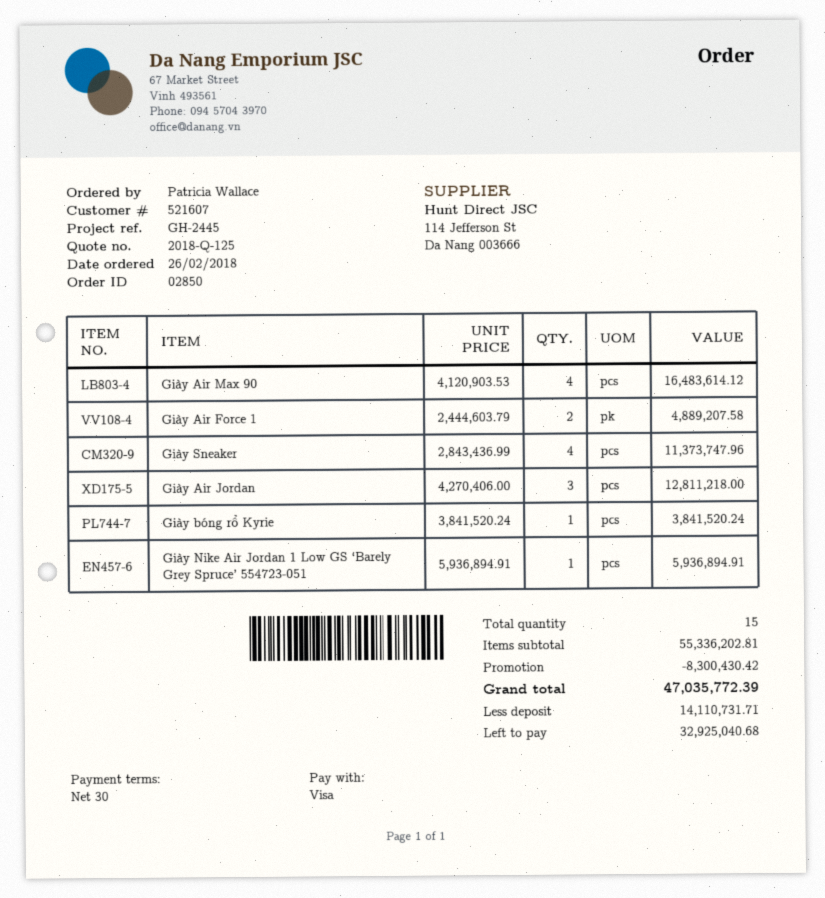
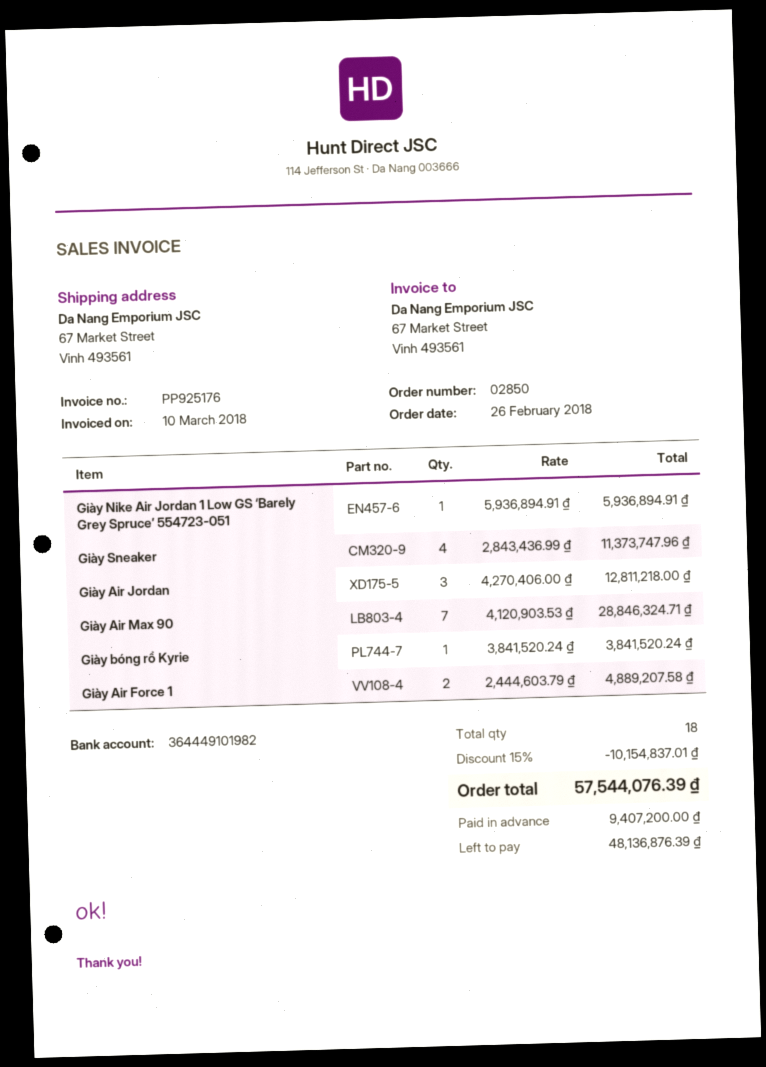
Giày Air Max 90: 4 x 4120903.53 = 16483614.12 -> 7 x 4120903.53 = 28846324.71
total quantity: 15 -> 18
discount: 8300430.42 -> 10154837.01
total: 47035772.39 -> 57544076.39
deposit: 14110731.71 -> 9407200.00
balance: 32925040.68 -> 48136876.39

